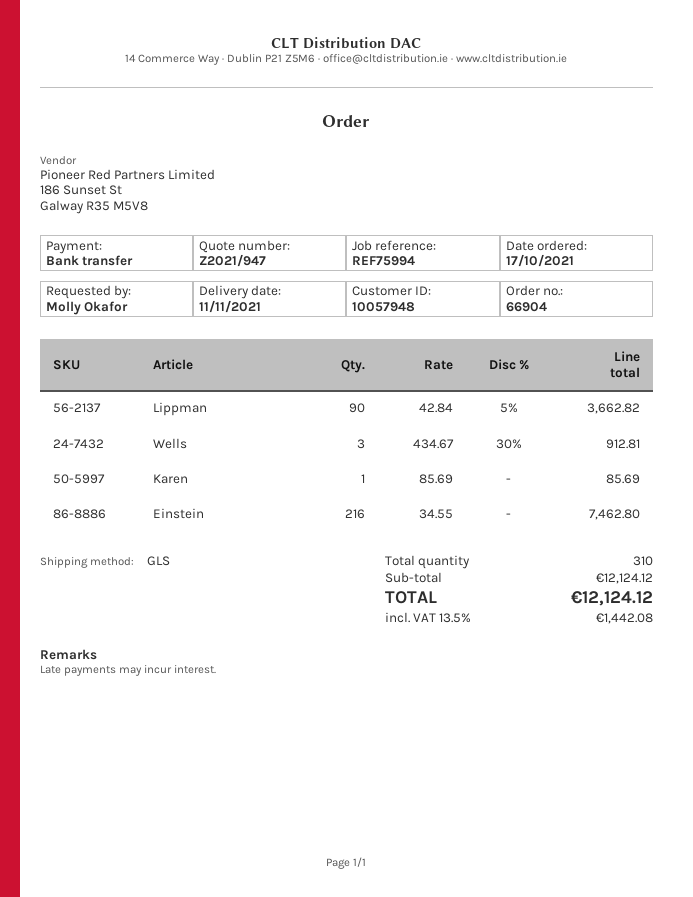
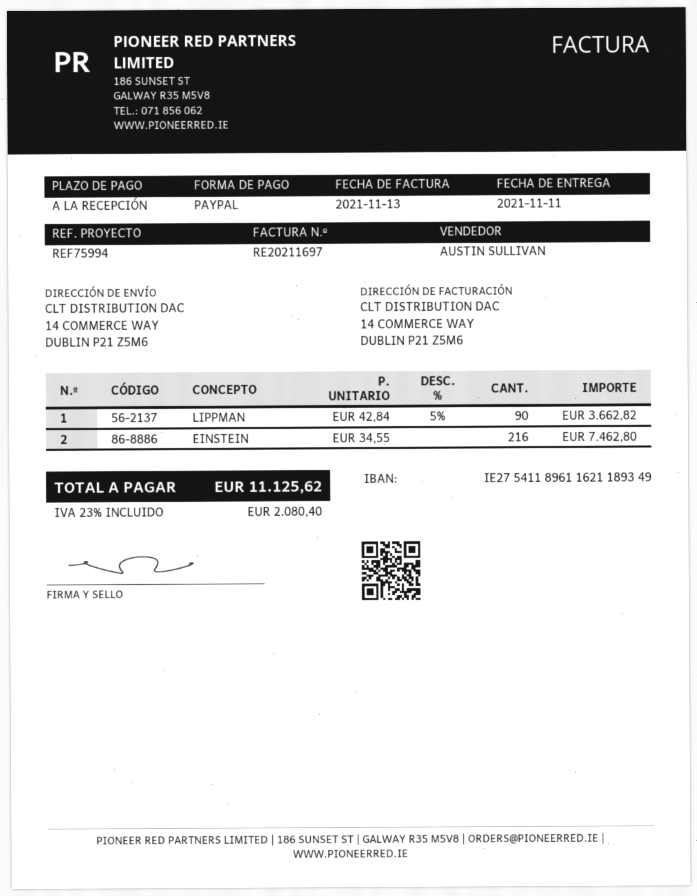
payment method: bank transfer -> PayPal
Wells: 3 x 434.67 - 30% = 912.81 -> none
Karen: 1 x 85.69 = 85.69 -> none
tax: 13.5% = 1442.08 -> 23% = 2080.40
total: 12124.12 -> 11125.62

